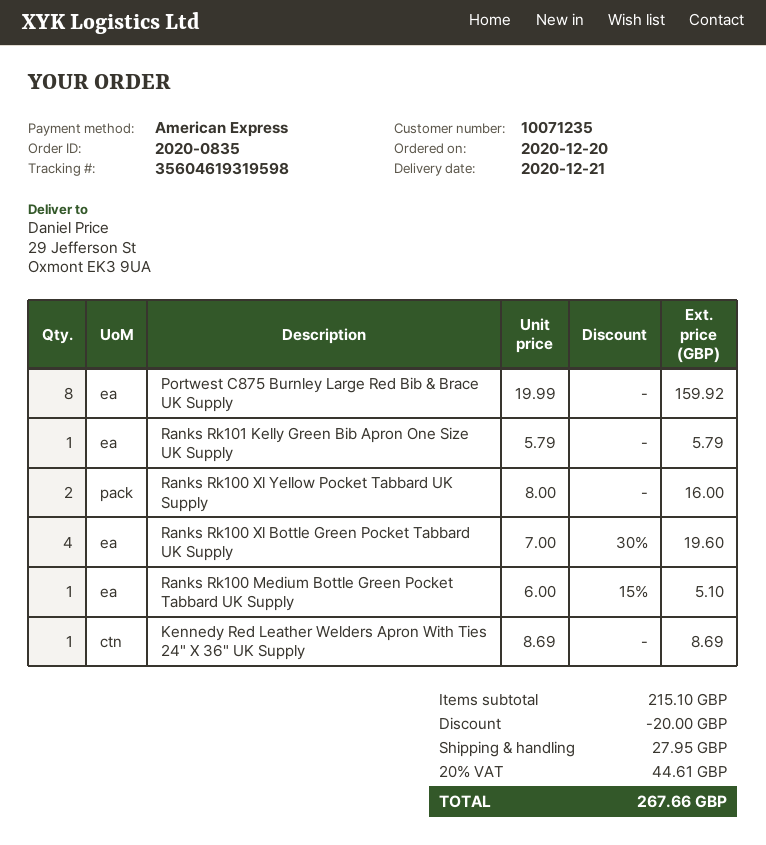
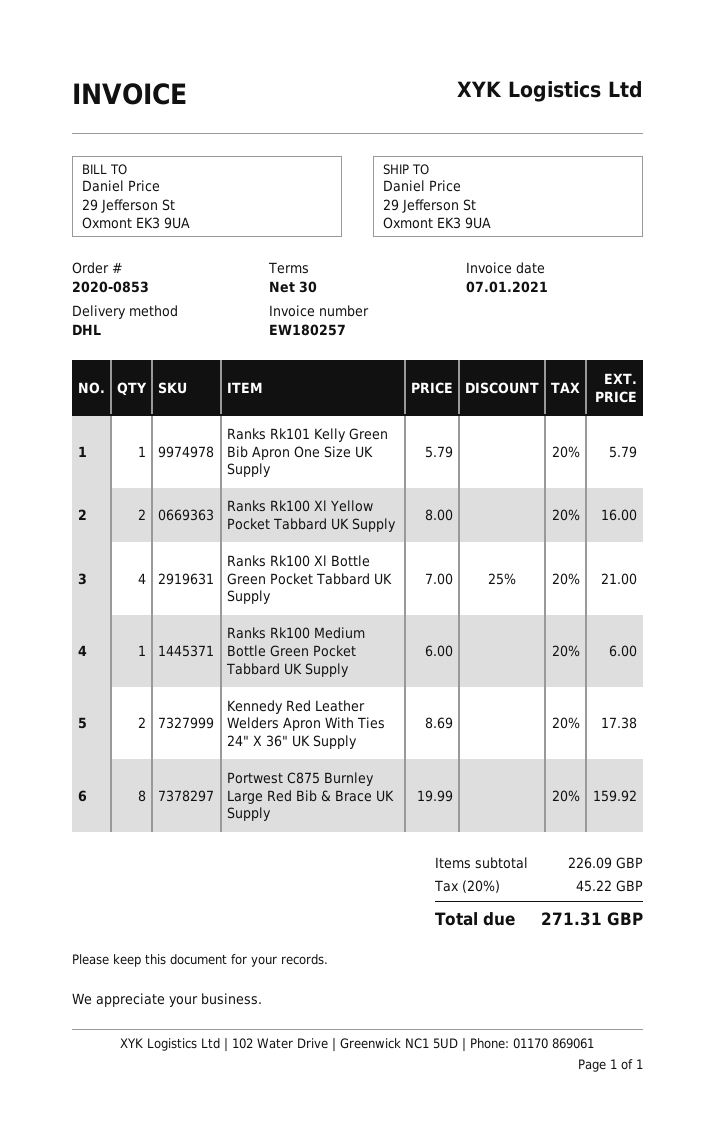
order number: 2020-0835 -> 2020-0853
Ranks Rk100 Xl Bottle Green Pocket Tabbard UK Supply: 4 x 7.00 - 30% = 19.60 -> 4 x 7.00 - 25% = 21.00
Ranks Rk100 Medium Bottle Green Pocket Tabbard UK Supply: 1 x 6.00 - 15% = 5.10 -> 1 x 6.00 = 6.00
Kennedy Red Leather Welders Apron With Ties 24" X 36" UK Supply: 1 x 8.69 = 8.69 -> 2 x 8.69 = 17.38
subtotal: 215.10 -> 226.09
discount: 20.00 -> none
shipping: 27.95 -> none
tax: 20% = 44.61 -> 20% = 45.22
total: 267.66 -> 271.31

